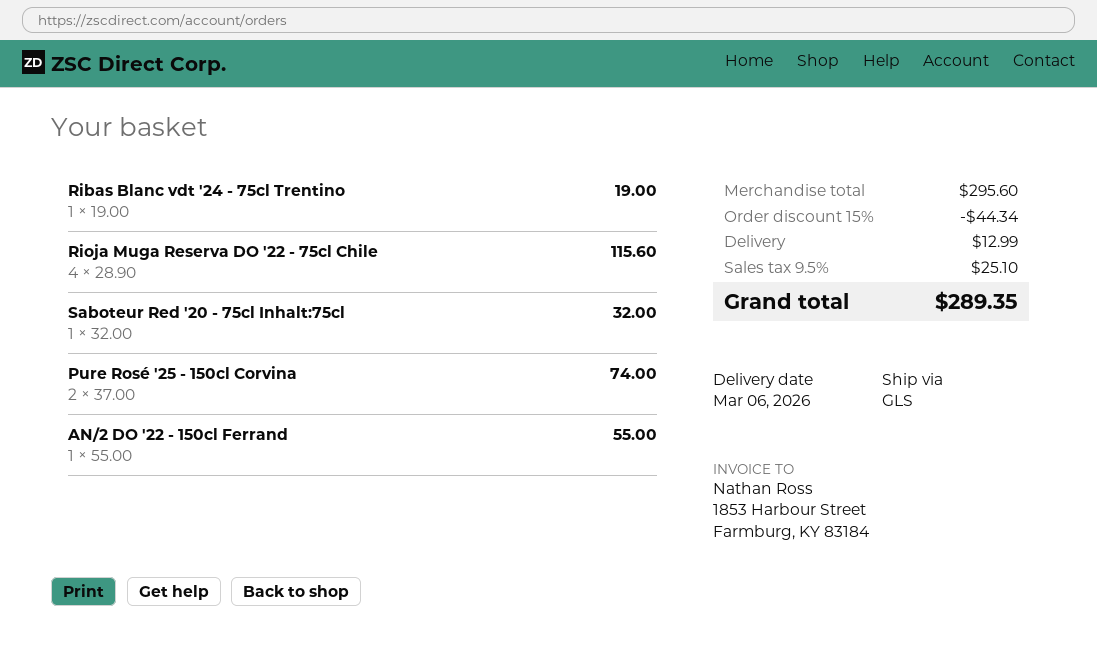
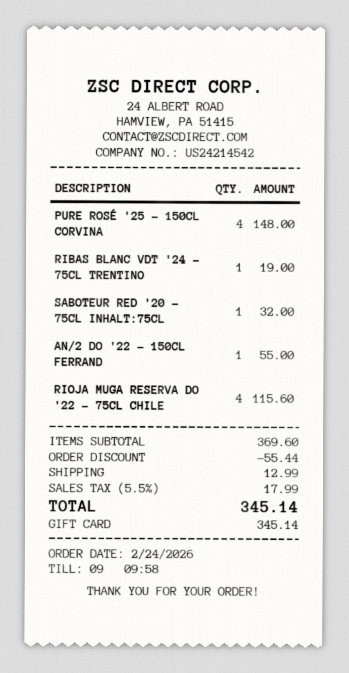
Pure Rosé '25 - 150cl Corvina: 2 for 74.00 -> 4 for 148.00
subtotal: 295.60 -> 369.60
discount: 44.34 -> 55.44
tax: 9.5% = 25.10 -> 5.5% = 17.99
total: 289.35 -> 345.14

